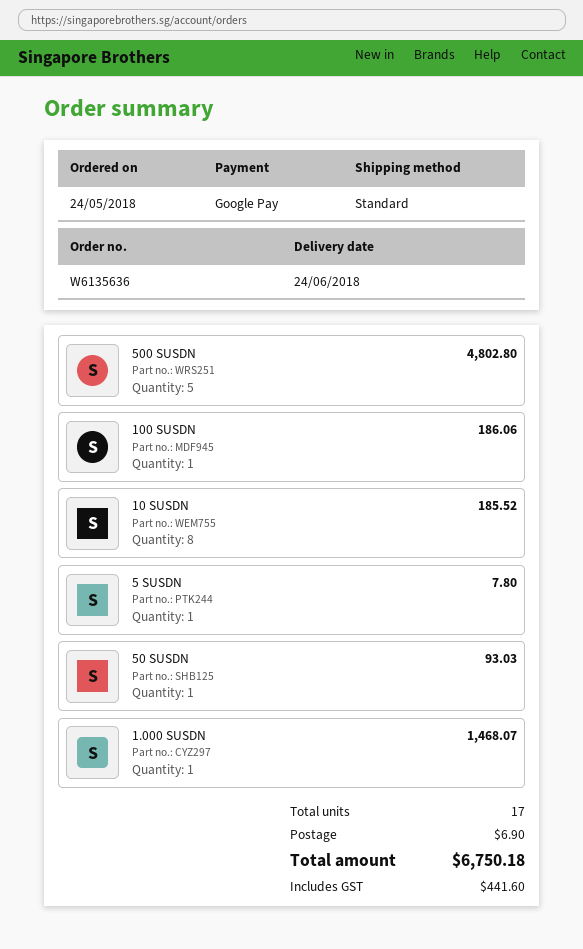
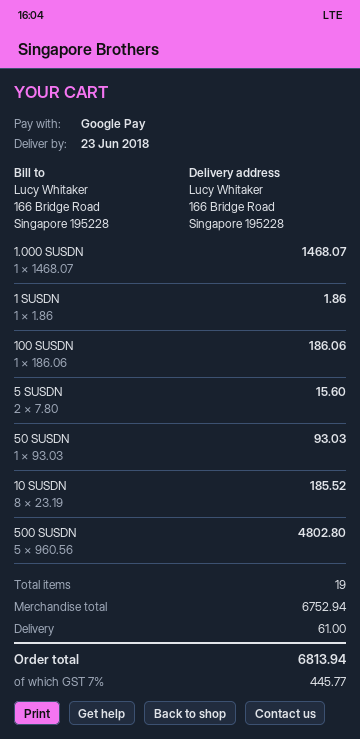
delivery date: 2018-06-24 -> 2018-06-23
5 SUSDN: 1 for 7.80 -> 2 for 15.60
1 SUSDN: none -> 1 for 1.86
total quantity: 17 -> 19
shipping: 6.90 -> 61.00
tax: 441.60 -> 445.77
total: 6750.18 -> 6813.94

